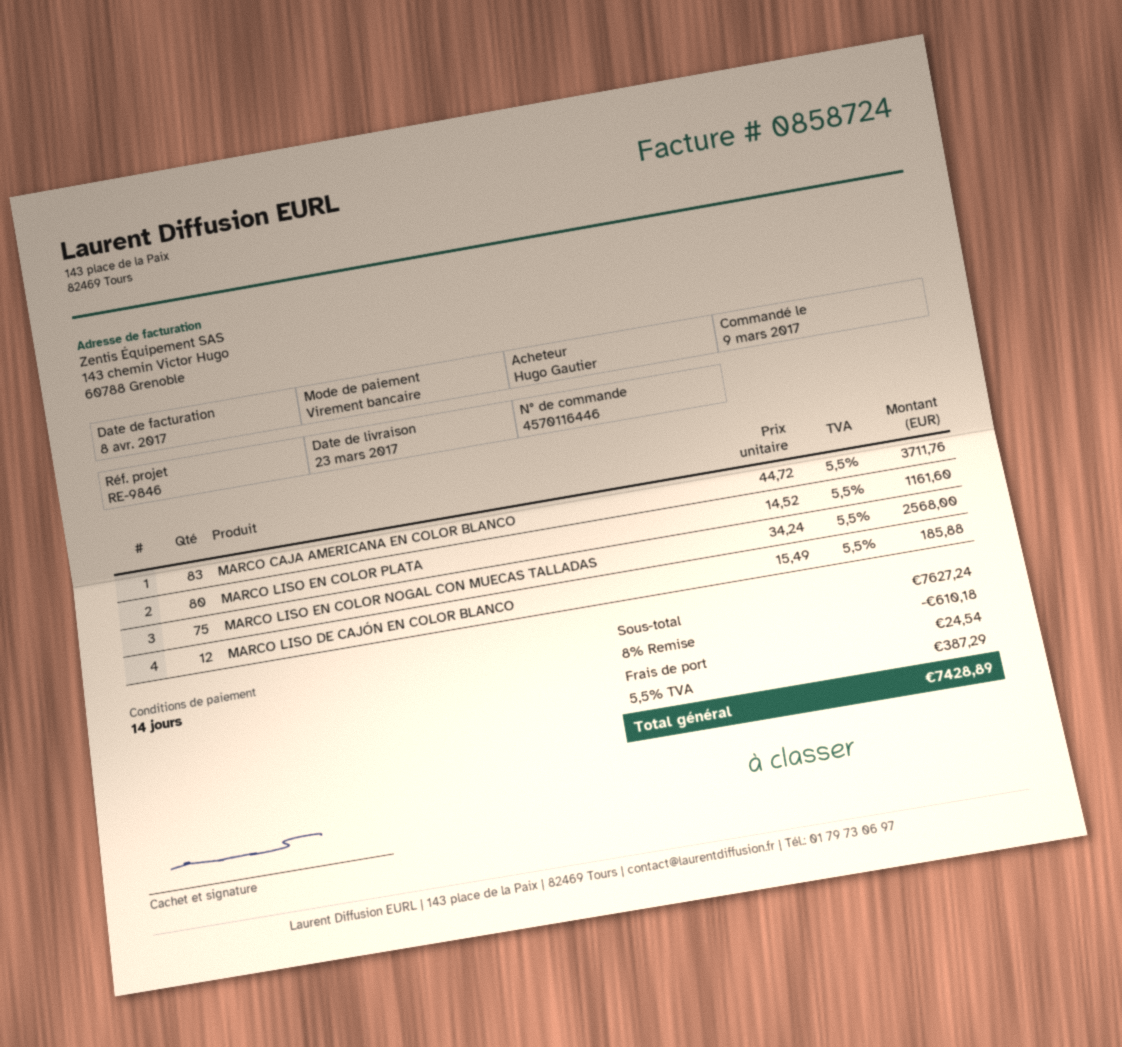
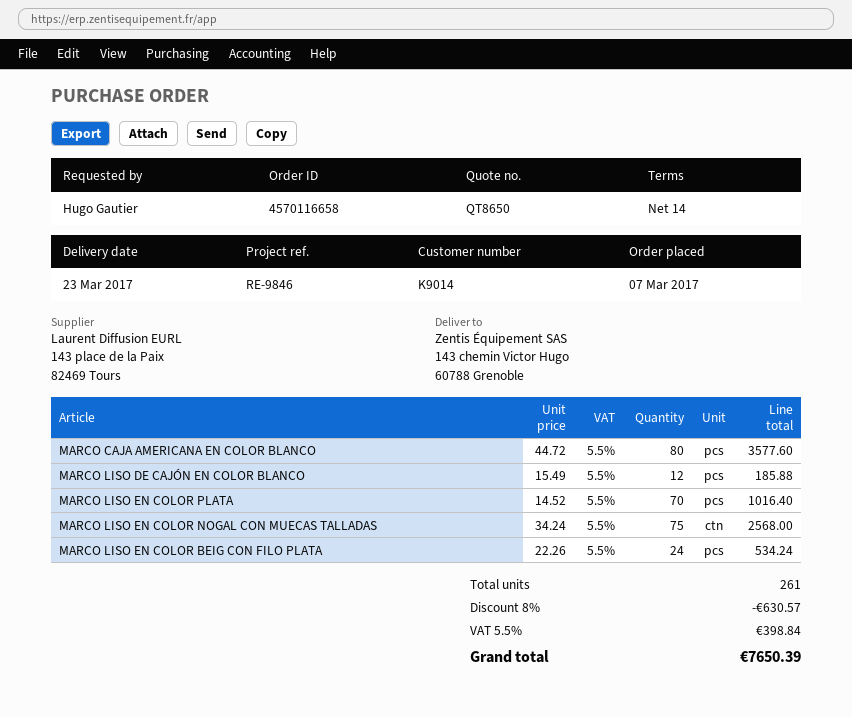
order number: 4570116446 -> 4570116658
order date: 2017-03-09 -> 2017-03-07
MARCO CAJA AMERICANA EN COLOR BLANCO: 83 x 44.72 = 3711.76 -> 80 x 44.72 = 3577.60
MARCO LISO EN COLOR PLATA: 80 x 14.52 = 1161.60 -> 70 x 14.52 = 1016.40
MARCO LISO EN COLOR BEIG CON FILO PLATA: none -> 24 x 22.26 = 534.24
discount: 8% = 610.18 -> 8% = 630.57
shipping: 24.54 -> none
tax: 5.5% = 387.29 -> 5.5% = 398.84
total: 7428.89 -> 7650.39

